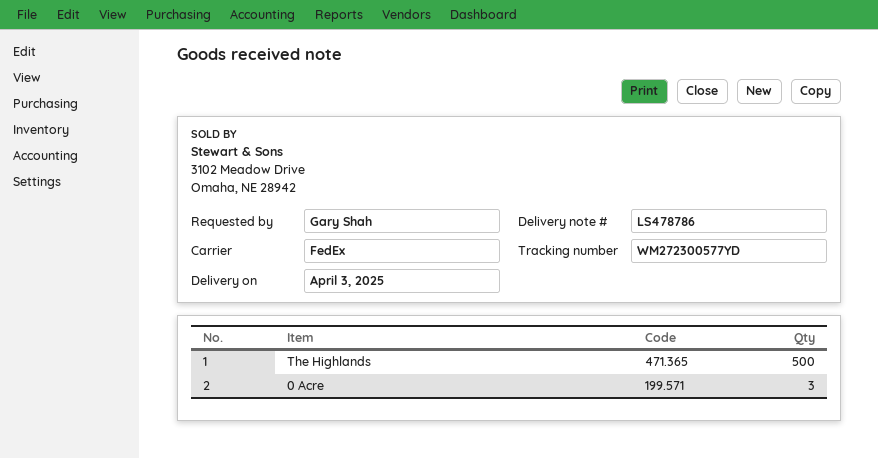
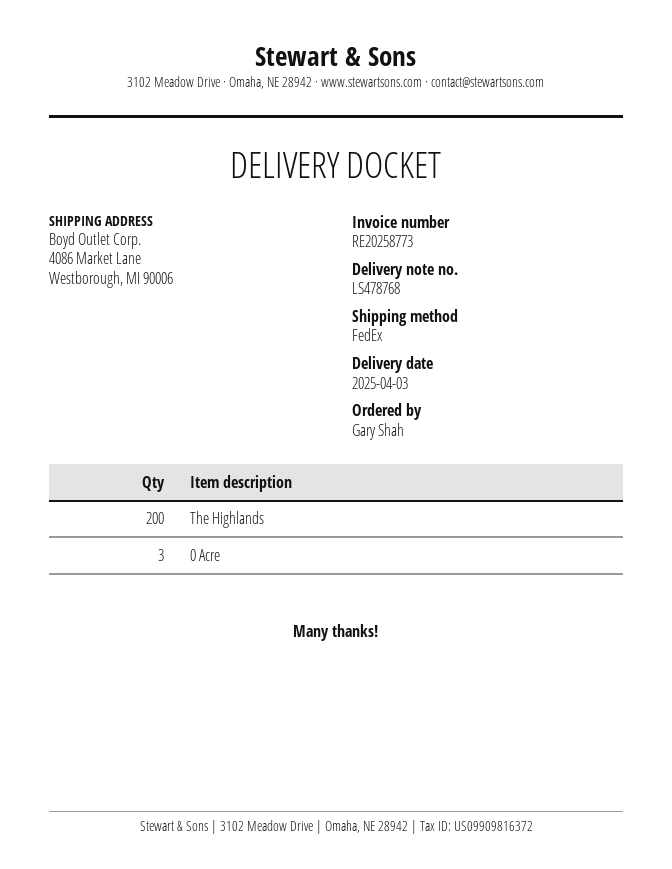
delivery note number: LS478786 -> LS478768
The Highlands: 500 -> 200

